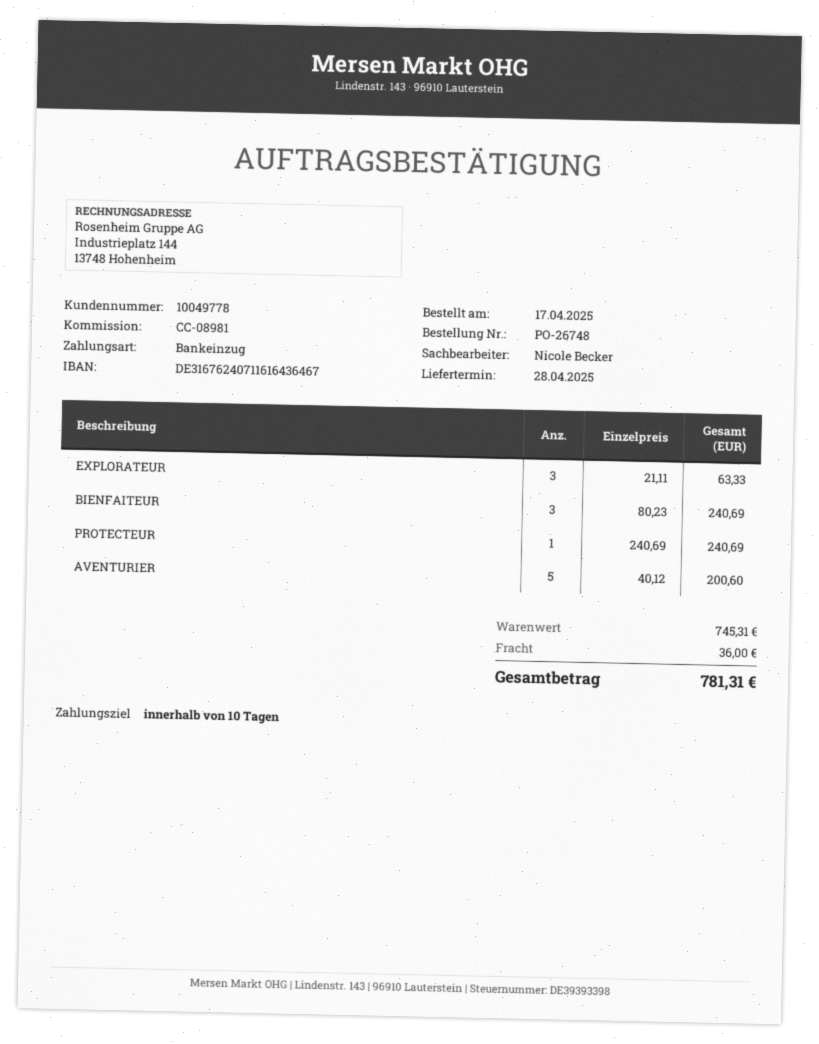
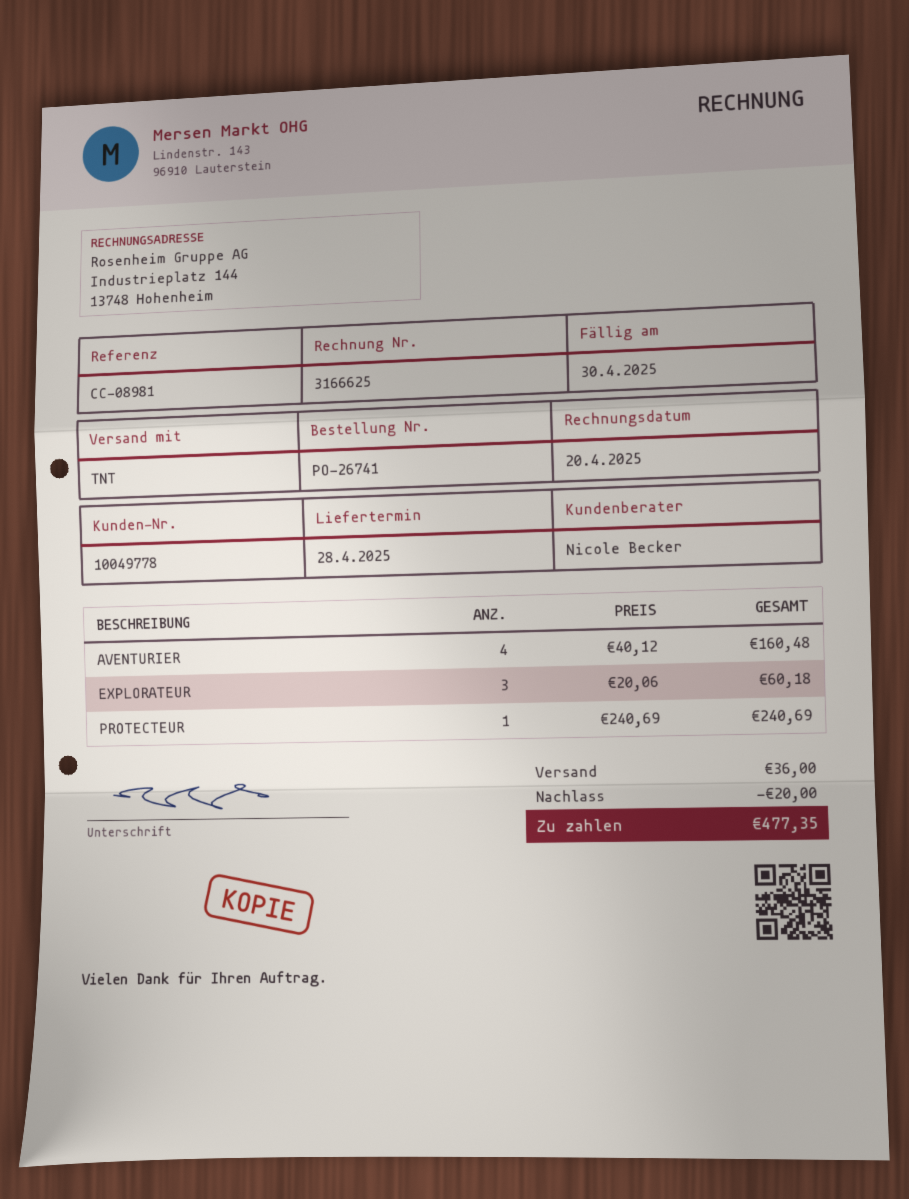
order number: PO-26748 -> PO-26741
EXPLORATEUR: 3 x 21.11 = 63.33 -> 3 x 20.06 = 60.18
BIENFAITEUR: 3 x 80.23 = 240.69 -> none
AVENTURIER: 5 x 40.12 = 200.60 -> 4 x 40.12 = 160.48
discount: none -> 20.00
total: 781.31 -> 477.35

